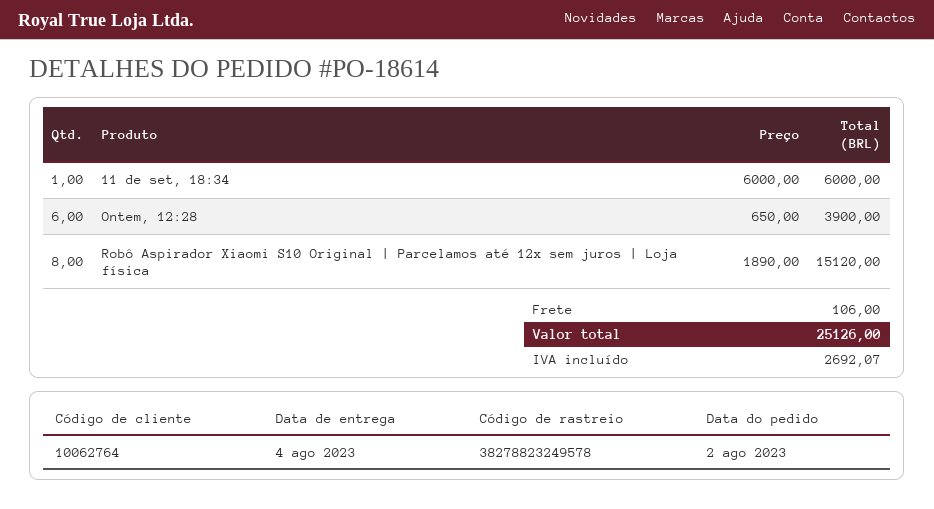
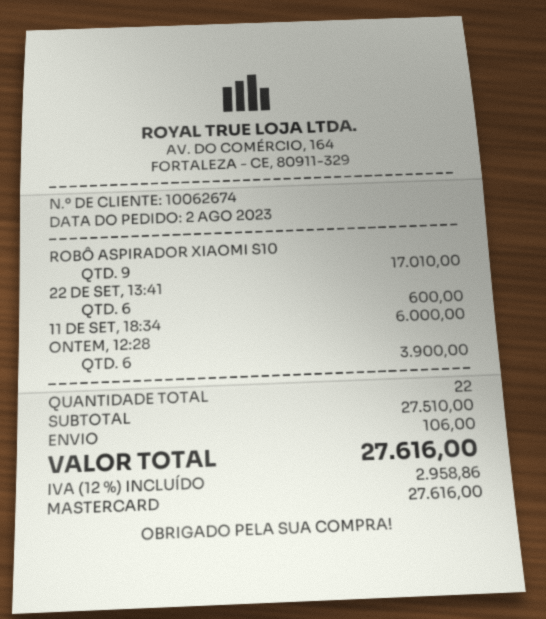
customer number: 10062764 -> 10062674
Robô Aspirador Xiaomi S10 Original | Parcelamos até 12x sem juros | Loja física: 8 for 15120.00 -> 9 for 17010.00
22 DE SET, 13:41: none -> 6 for 600.00
tax: 2692.07 -> 2958.86
total: 25126.00 -> 27616.00

